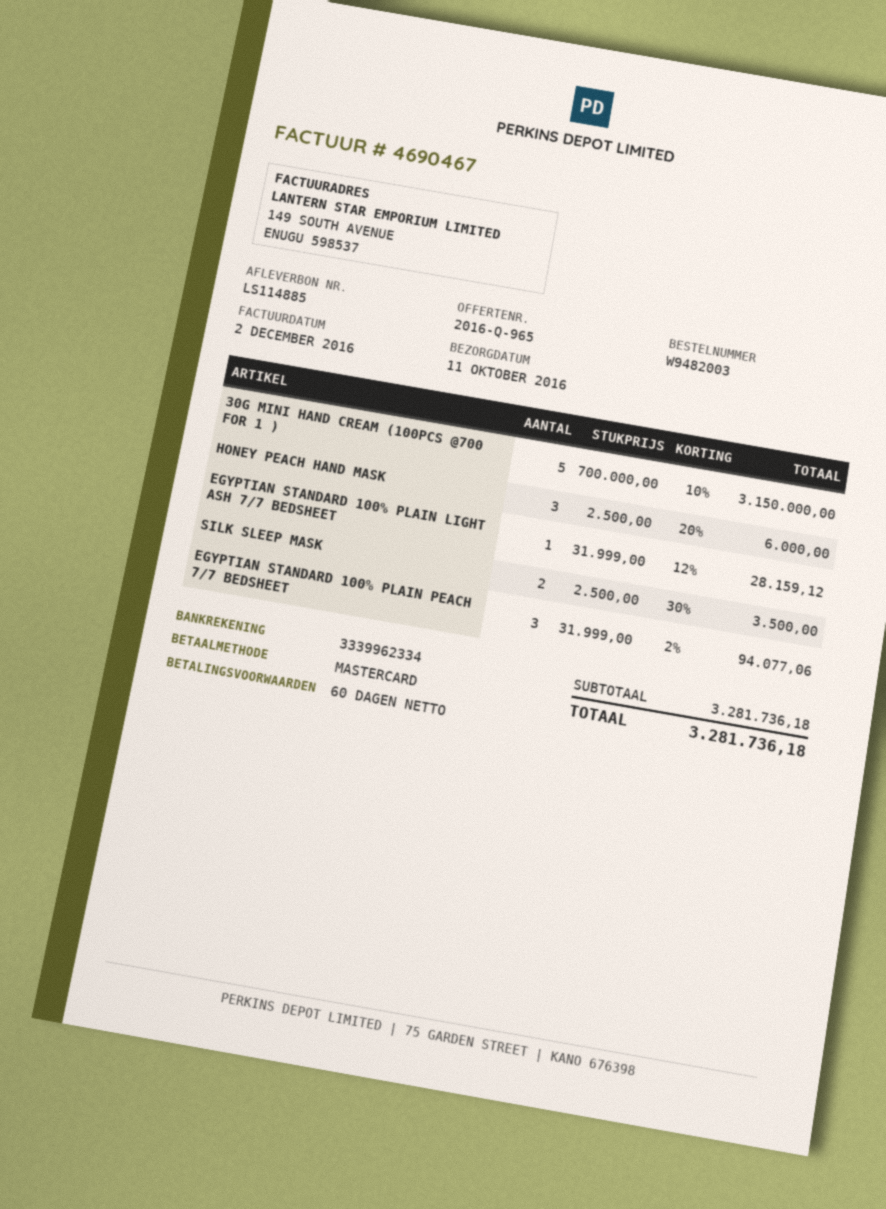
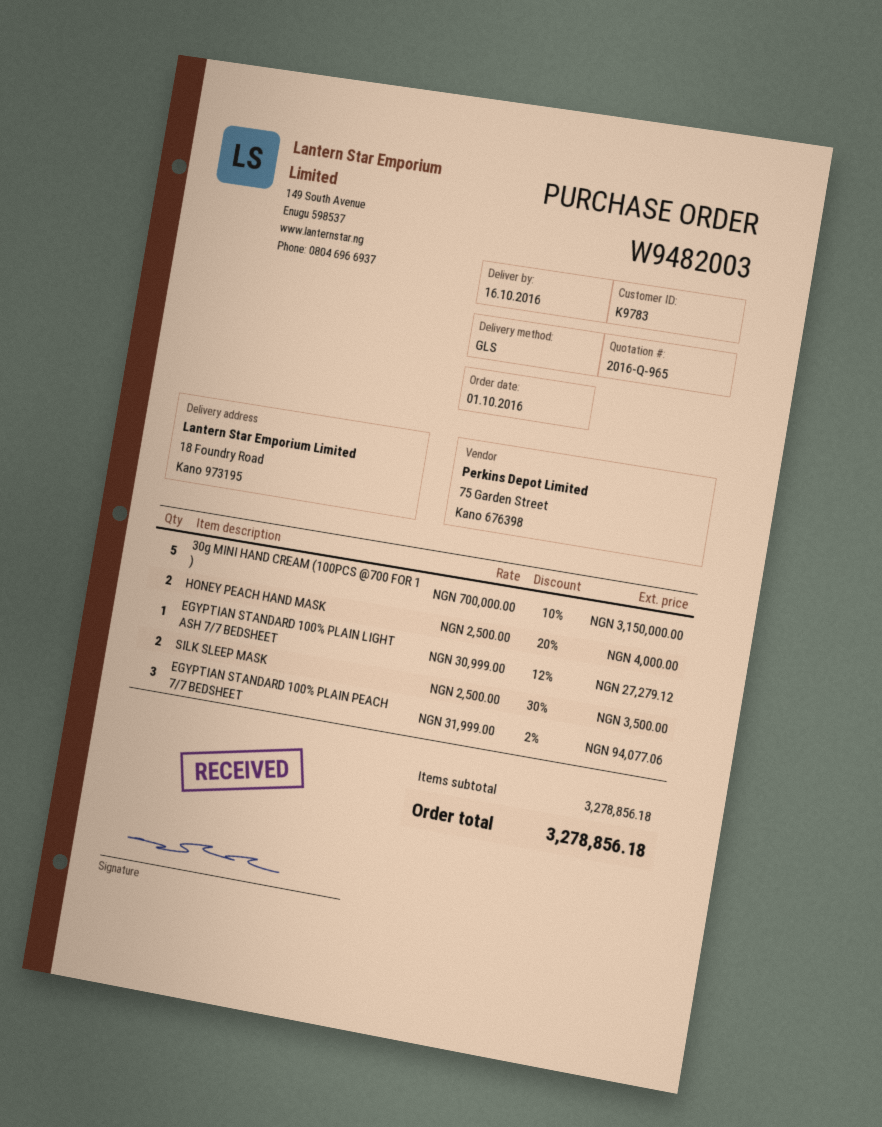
delivery date: 2016-10-11 -> 2016-10-16
HONEY PEACH HAND MASK: 3 x 2500.00 - 20% = 6000.00 -> 2 x 2500.00 - 20% = 4000.00
EGYPTIAN STANDARD 100% PLAIN LIGHT ASH 7/7 BEDSHEET: 1 x 31999.00 - 12% = 28159.12 -> 1 x 30999.00 - 12% = 27279.12
subtotal: 3281736.18 -> 3278856.18
total: 3281736.18 -> 3278856.18

